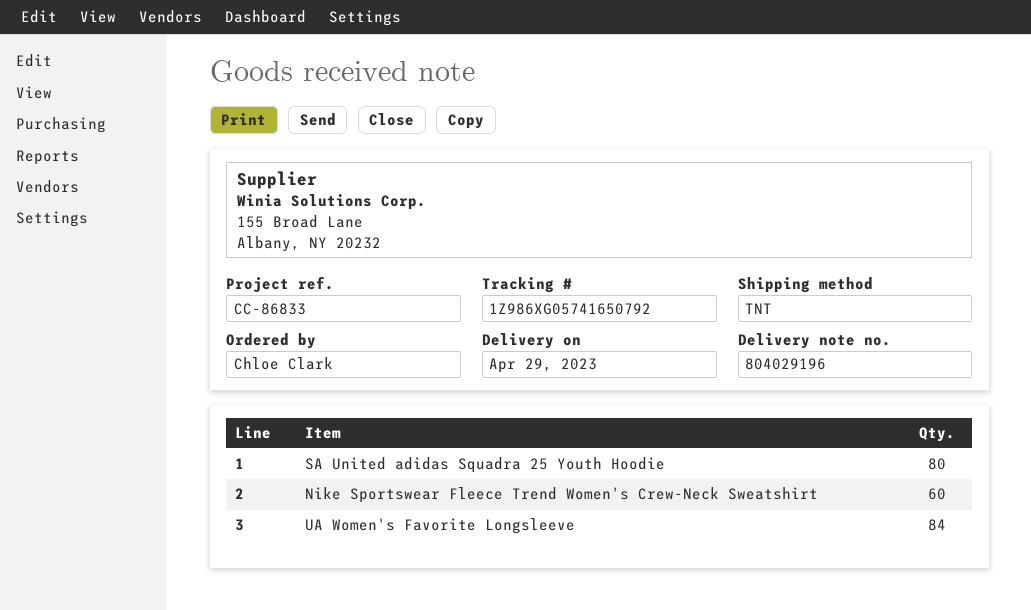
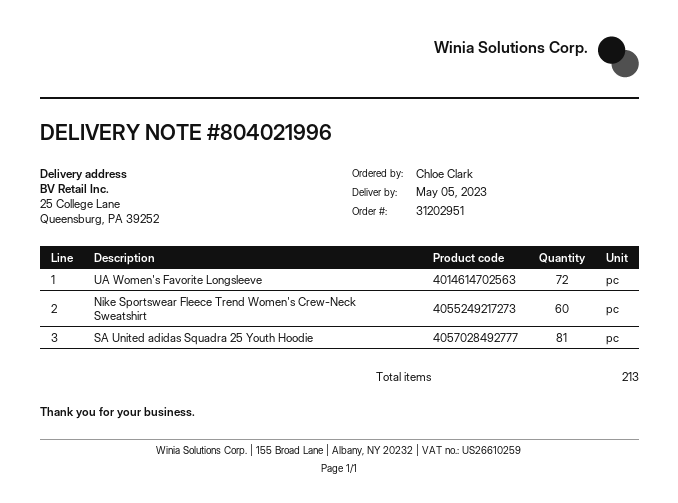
delivery note number: 804029196 -> 804021996
delivery date: 2023-04-29 -> 2023-05-05
SA United adidas Squadra 25 Youth Hoodie: 80 -> 81
UA Women's Favorite Longsleeve: 84 -> 72

